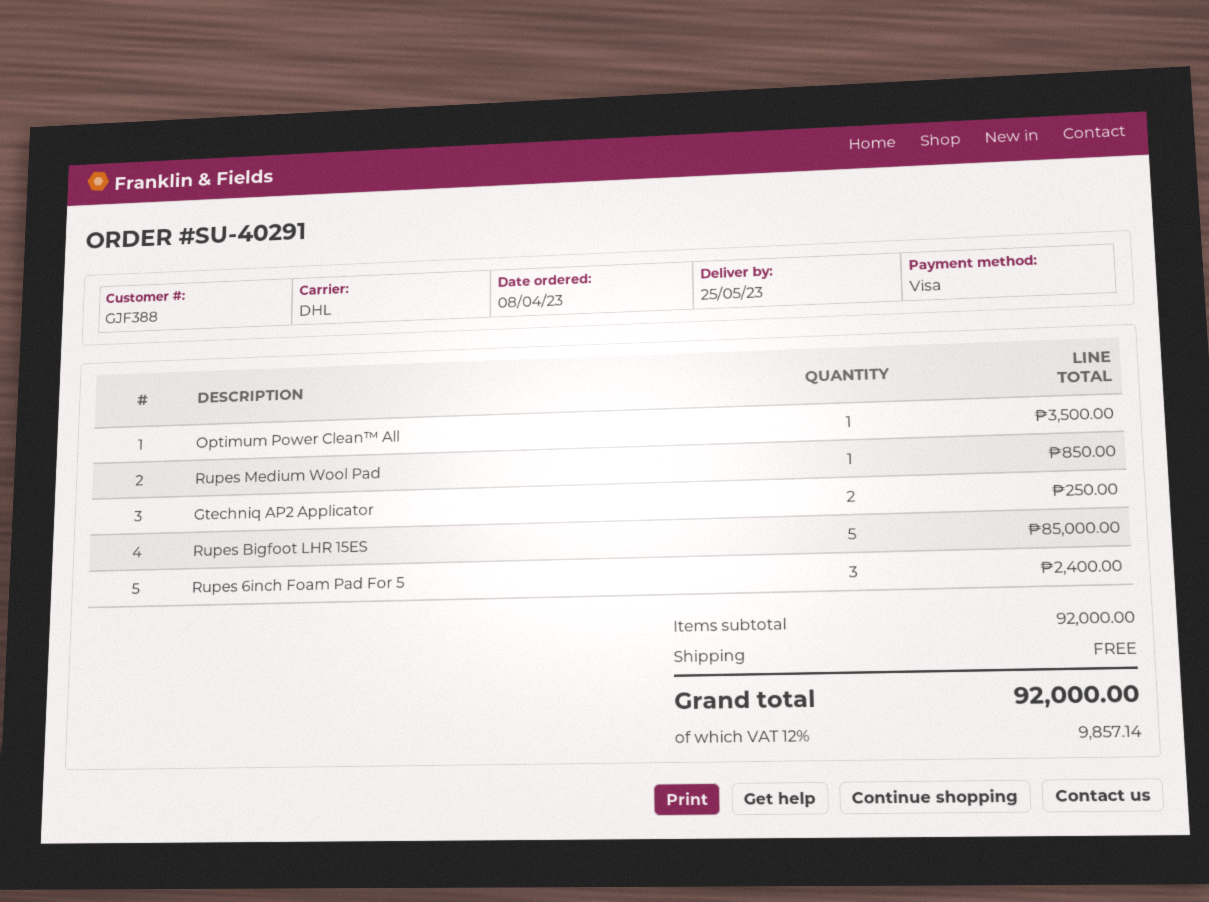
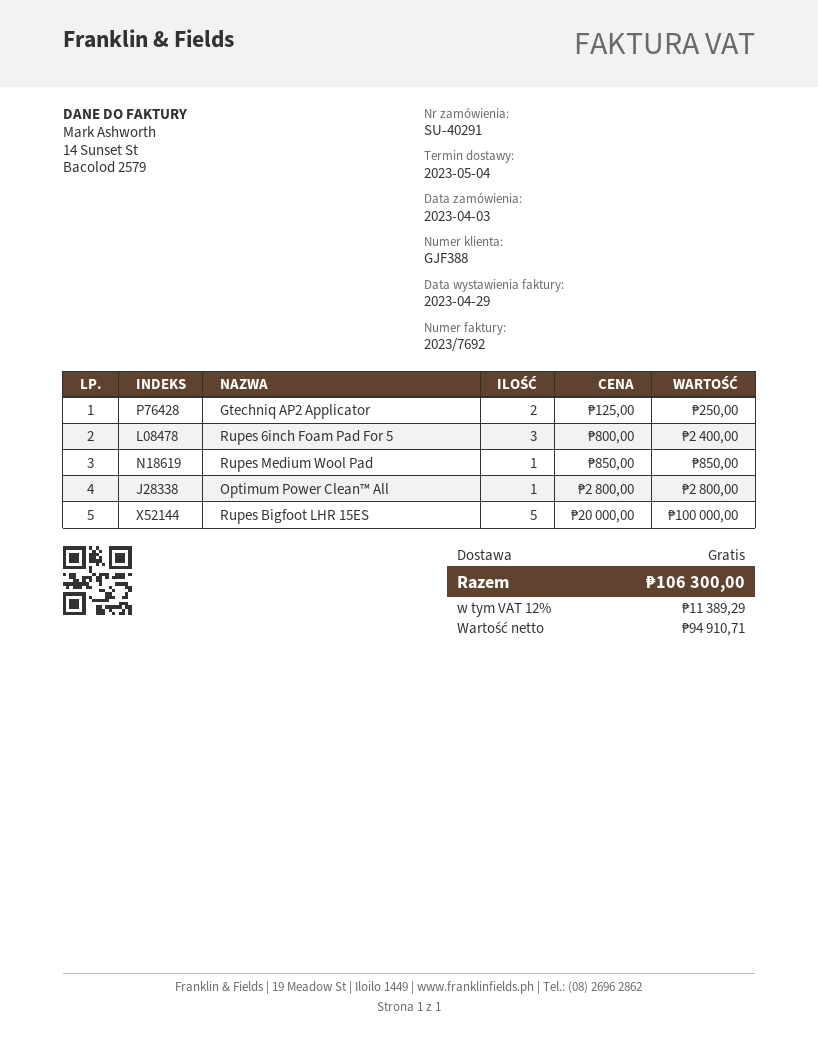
order date: 2023-04-08 -> 2023-04-03
delivery date: 2023-05-25 -> 2023-05-04
Optimum Power Clean™ All: 1 for 3500.00 -> 1 for 2800.00
Rupes Bigfoot LHR 15ES: 5 for 85000.00 -> 5 for 100000.00
tax: 12% = 9857.14 -> 12% = 11389.29
total: 92000.00 -> 106300.00

